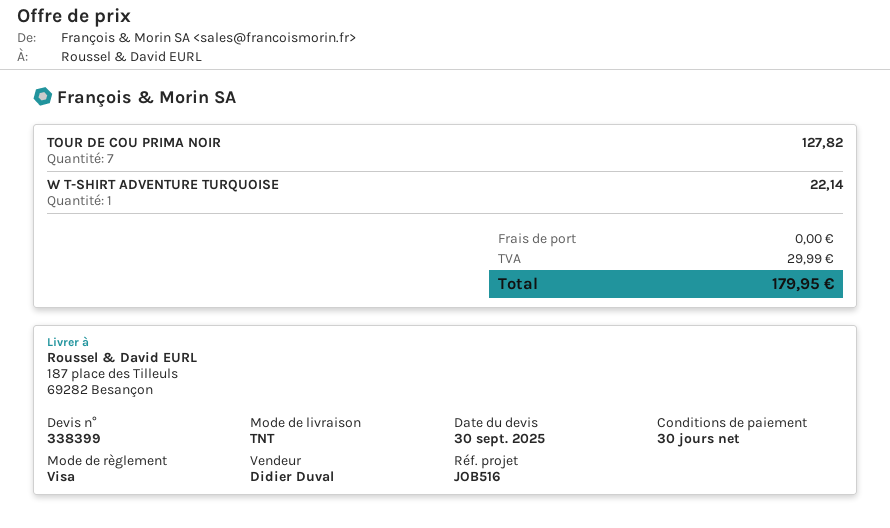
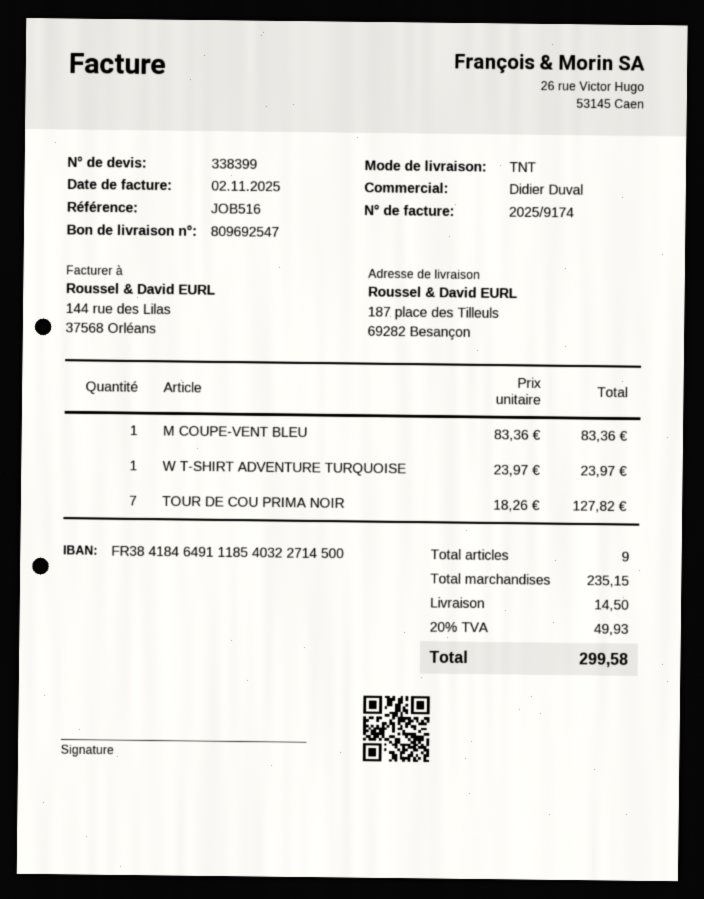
W T-SHIRT ADVENTURE TURQUOISE: 1 for 22.14 -> 1 for 23.97
M COUPE-VENT BLEU: none -> 1 for 83.36
shipping: 0.00 -> 14.50
tax: 29.99 -> 49.93
total: 179.95 -> 299.58

